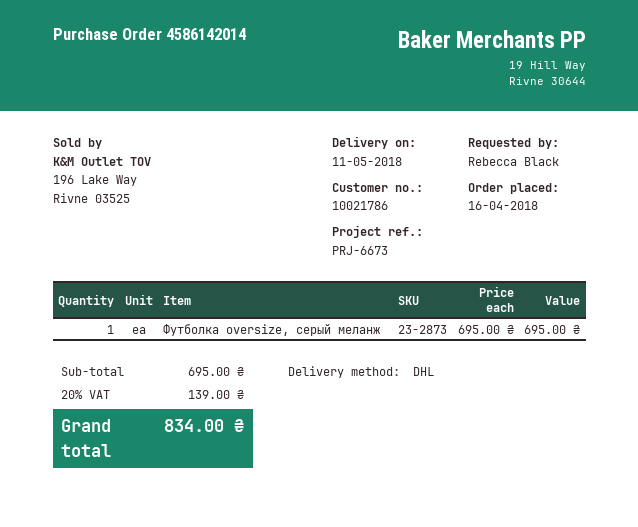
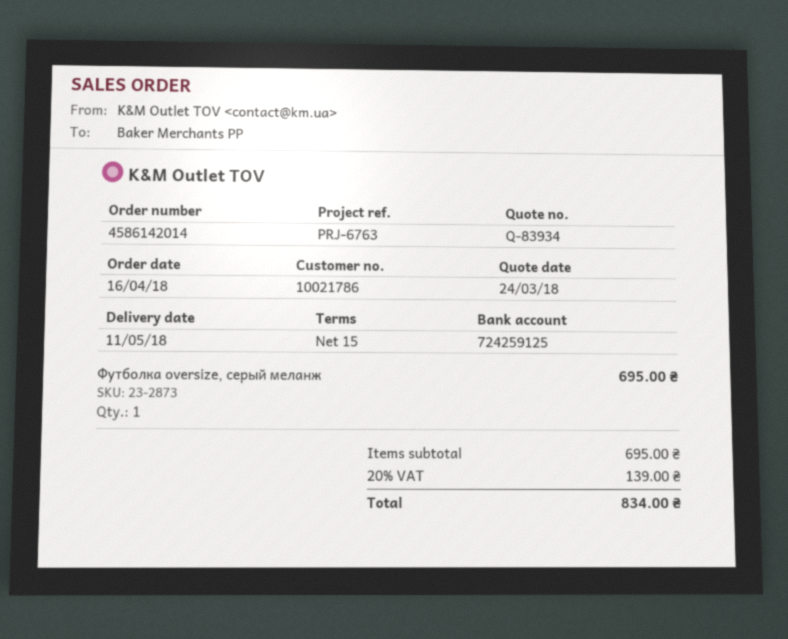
reference: PRJ-6673 -> PRJ-6763

